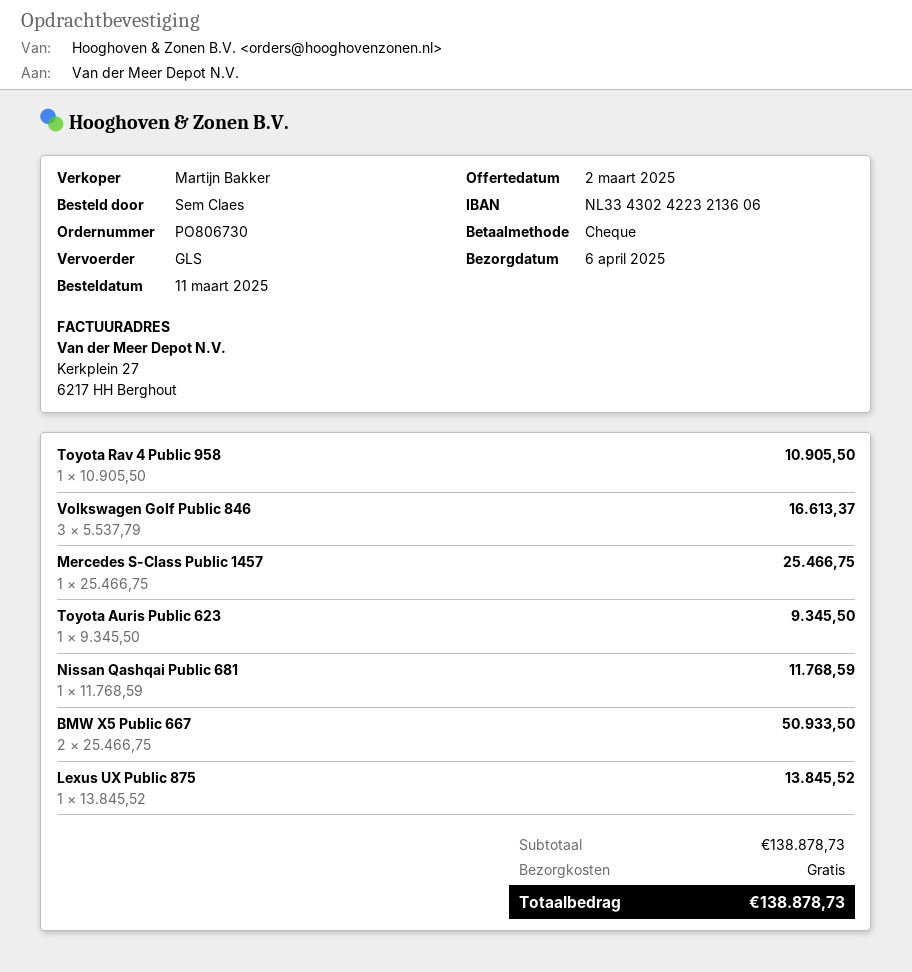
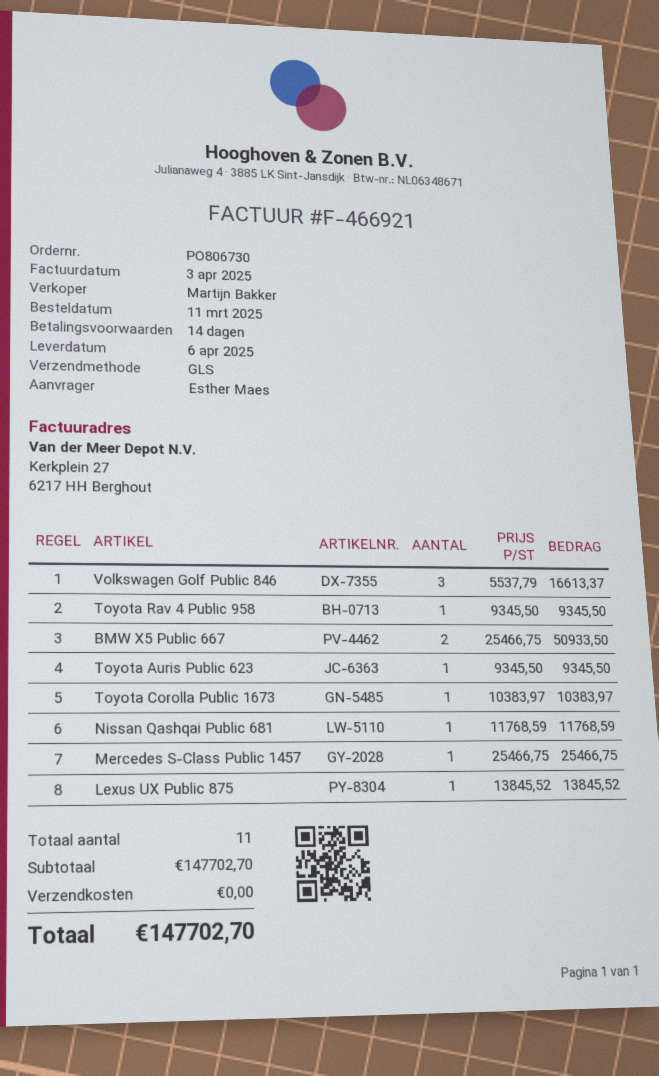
ordered by: Sem Claes -> Esther Maes
Toyota Rav 4 Public 958: 1 x 10905.50 = 10905.50 -> 1 x 9345.50 = 9345.50
Toyota Corolla Public 1673: none -> 1 x 10383.97 = 10383.97
subtotal: 138878.73 -> 147702.70
total: 138878.73 -> 147702.70

